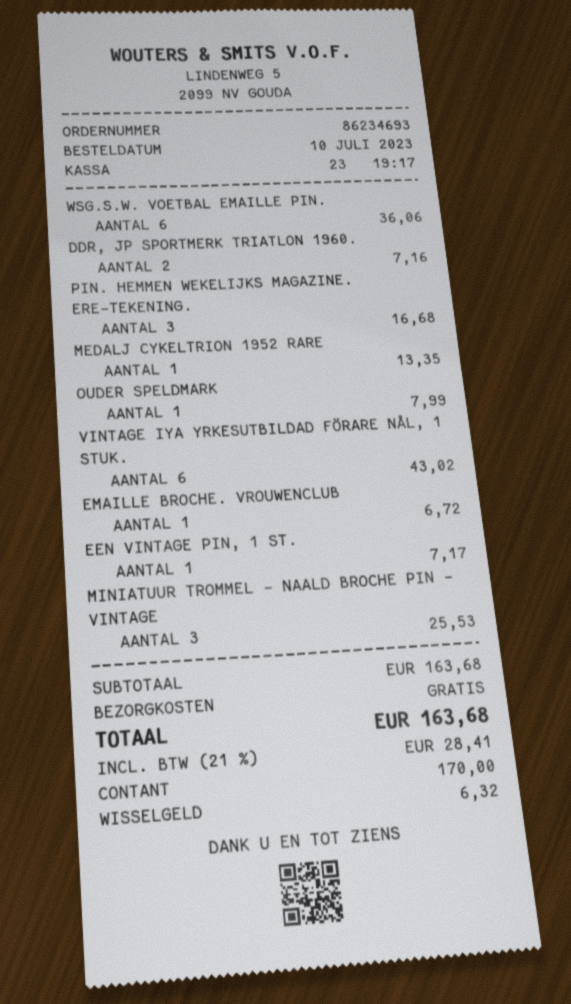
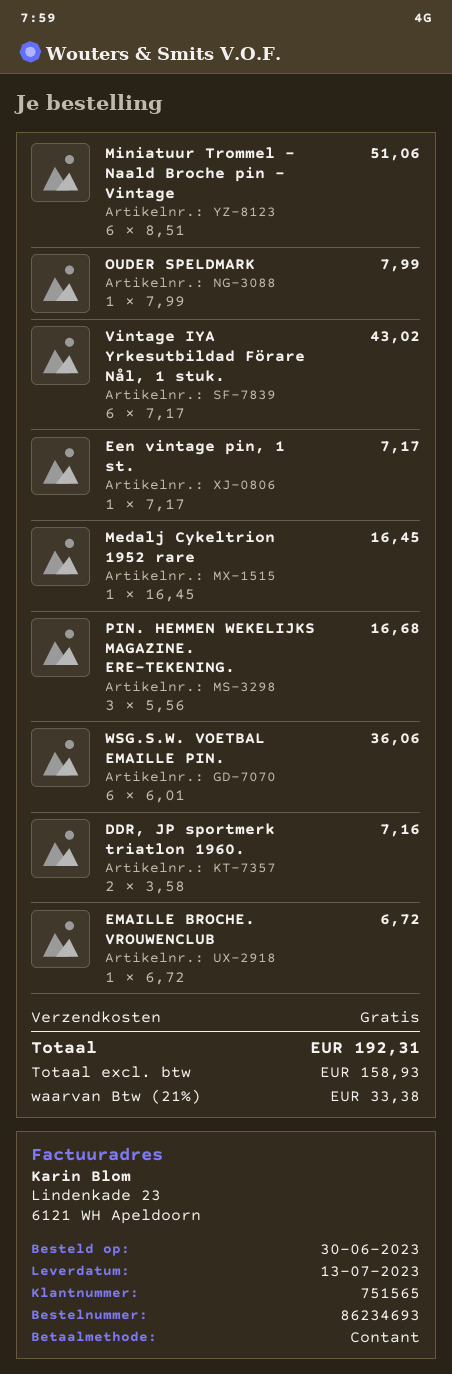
order date: 2023-07-10 -> 2023-06-30
MEDALJ CYKELTRION 1952 RARE: 1 for 13.35 -> 1 for 16.45
MINIATUUR TROMMEL - NAALD BROCHE PIN - VINTAGE: 3 for 25.53 -> 6 for 51.06
tax: 21% = 28.41 -> 21% = 33.38
total: 163.68 -> 192.31

